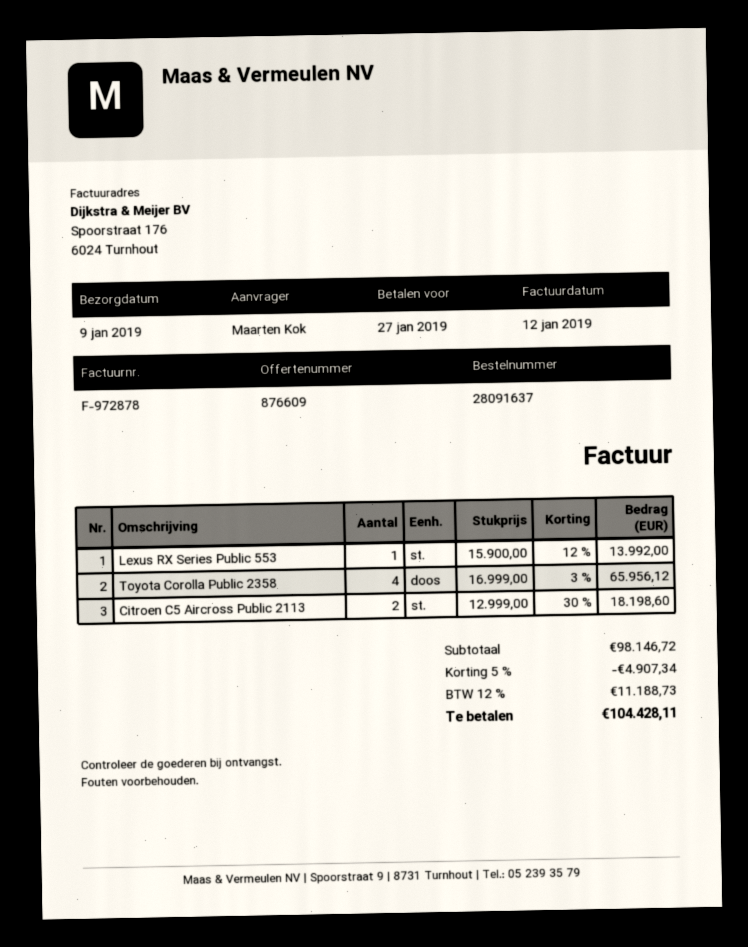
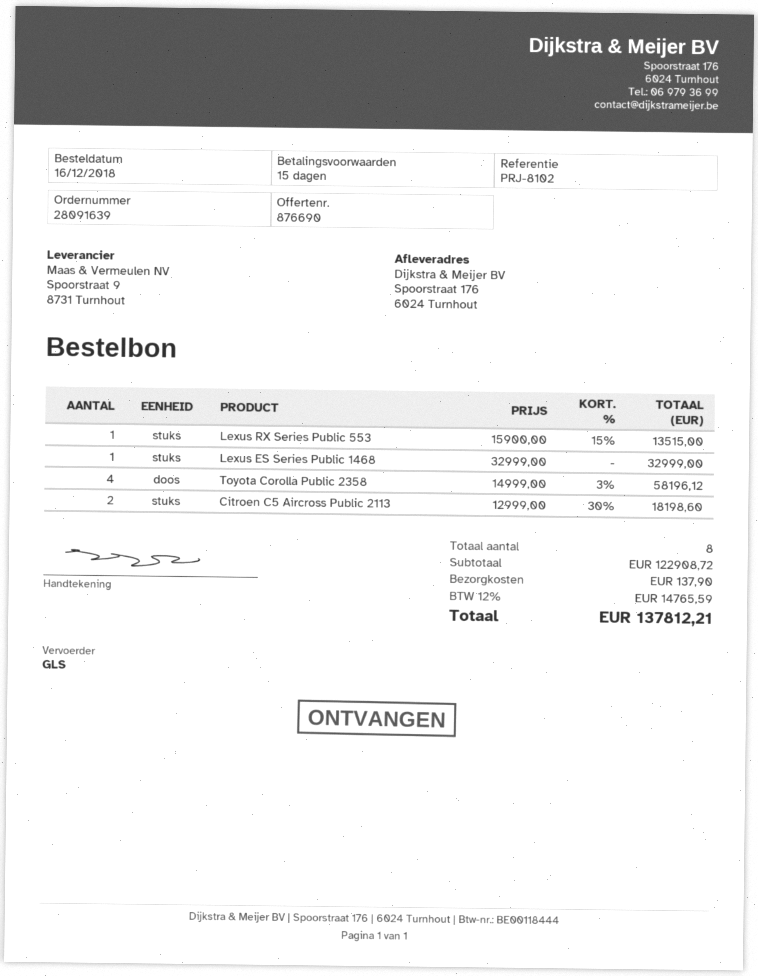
quote number: 876609 -> 876690
order number: 28091637 -> 28091639
Lexus RX Series Public 553: 1 x 15900.00 - 12% = 13992.00 -> 1 x 15900.00 - 15% = 13515.00
Toyota Corolla Public 2358: 4 x 16999.00 - 3% = 65956.12 -> 4 x 14999.00 - 3% = 58196.12
Lexus ES Series Public 1468: none -> 1 x 32999.00 = 32999.00
subtotal: 98146.72 -> 122908.72
discount: 5% = 4907.34 -> none
shipping: none -> 137.90
tax: 12% = 11188.73 -> 12% = 14765.59
total: 104428.11 -> 137812.21

